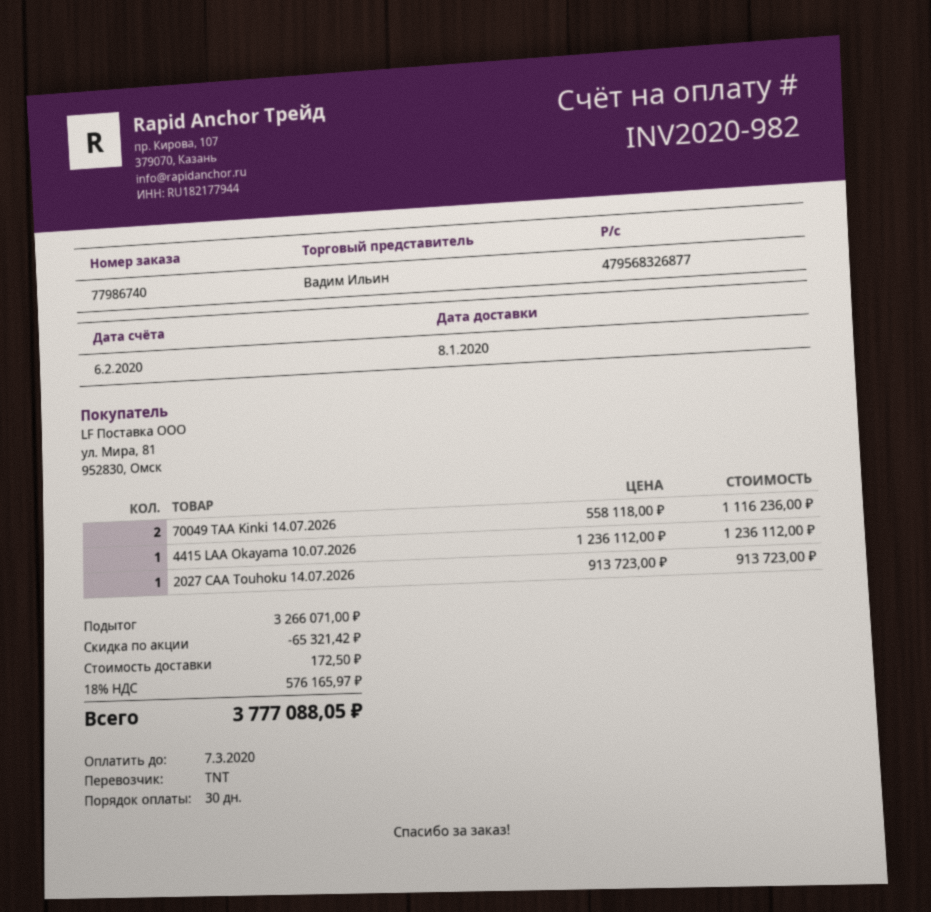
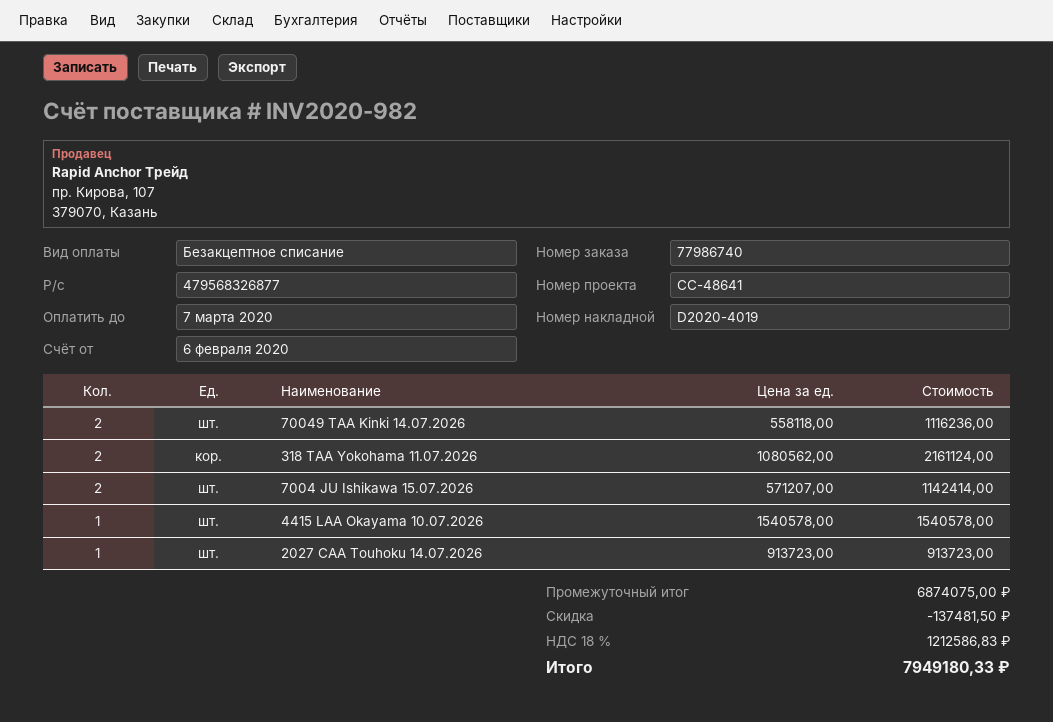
4415 LAA Okayama 10.07.2026: 1 x 1236112.00 = 1236112.00 -> 1 x 1540578.00 = 1540578.00
318 TAA Yokohama 11.07.2026: none -> 2 x 1080562.00 = 2161124.00
7004 JU Ishikawa 15.07.2026: none -> 2 x 571207.00 = 1142414.00
subtotal: 3266071.00 -> 6874075.00
discount: 65321.42 -> 137481.50
shipping: 172.50 -> none
tax: 18% = 576165.97 -> 18% = 1212586.83
total: 3777088.05 -> 7949180.33

